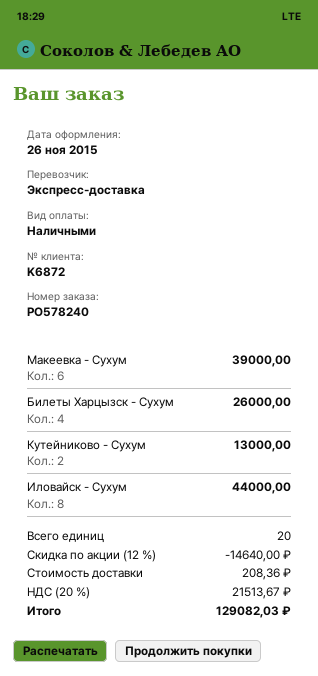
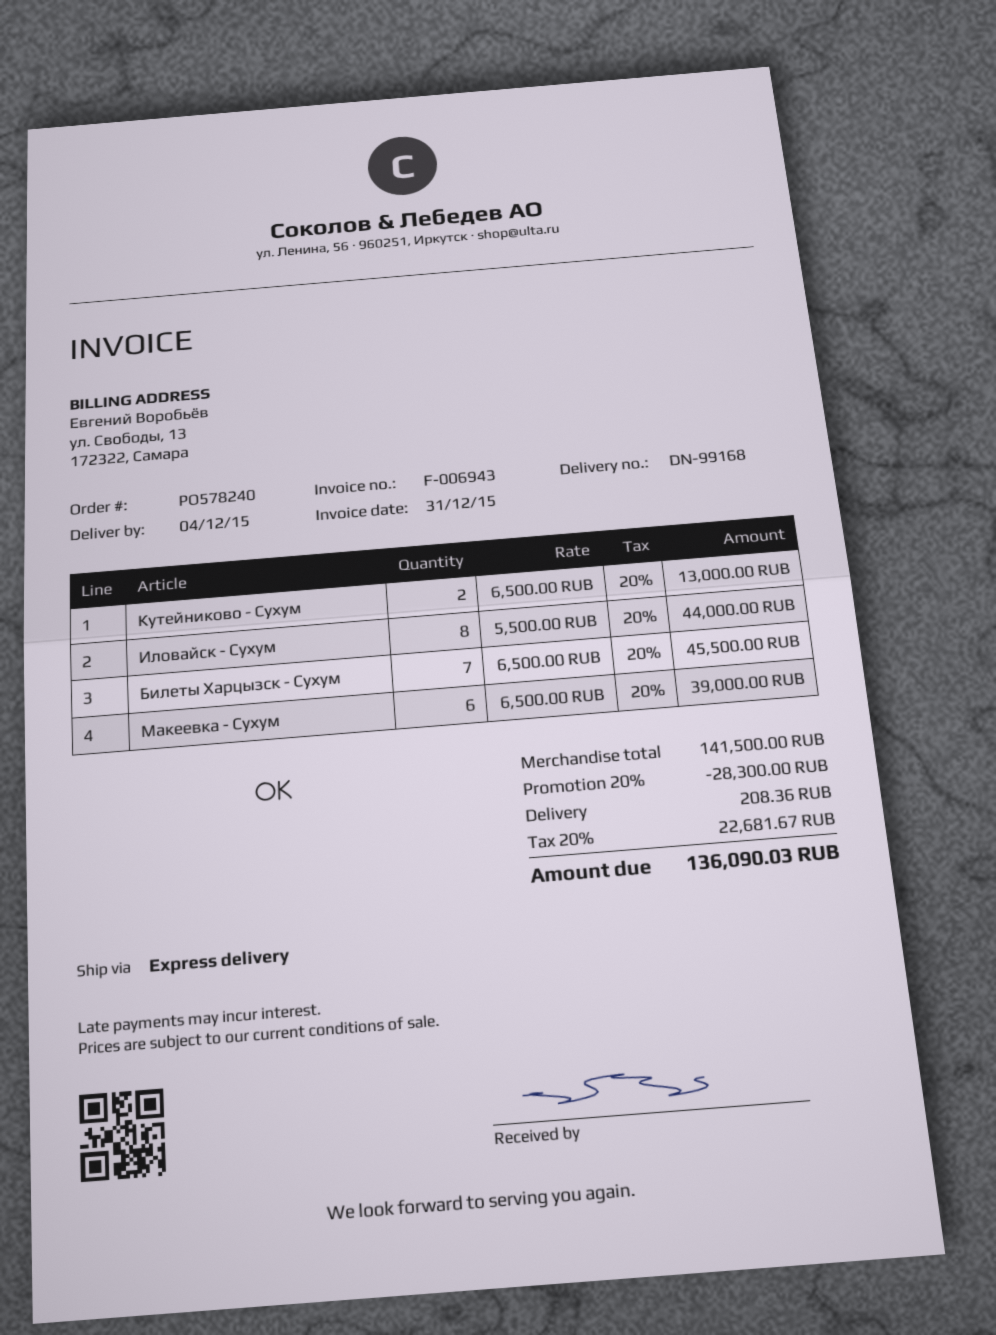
Билеты Харцызск - Сухум: 4 for 26000.00 -> 7 for 45500.00
discount: 12% = 14640.00 -> 20% = 28300.00
tax: 20% = 21513.67 -> 20% = 22681.67
total: 129082.03 -> 136090.03

